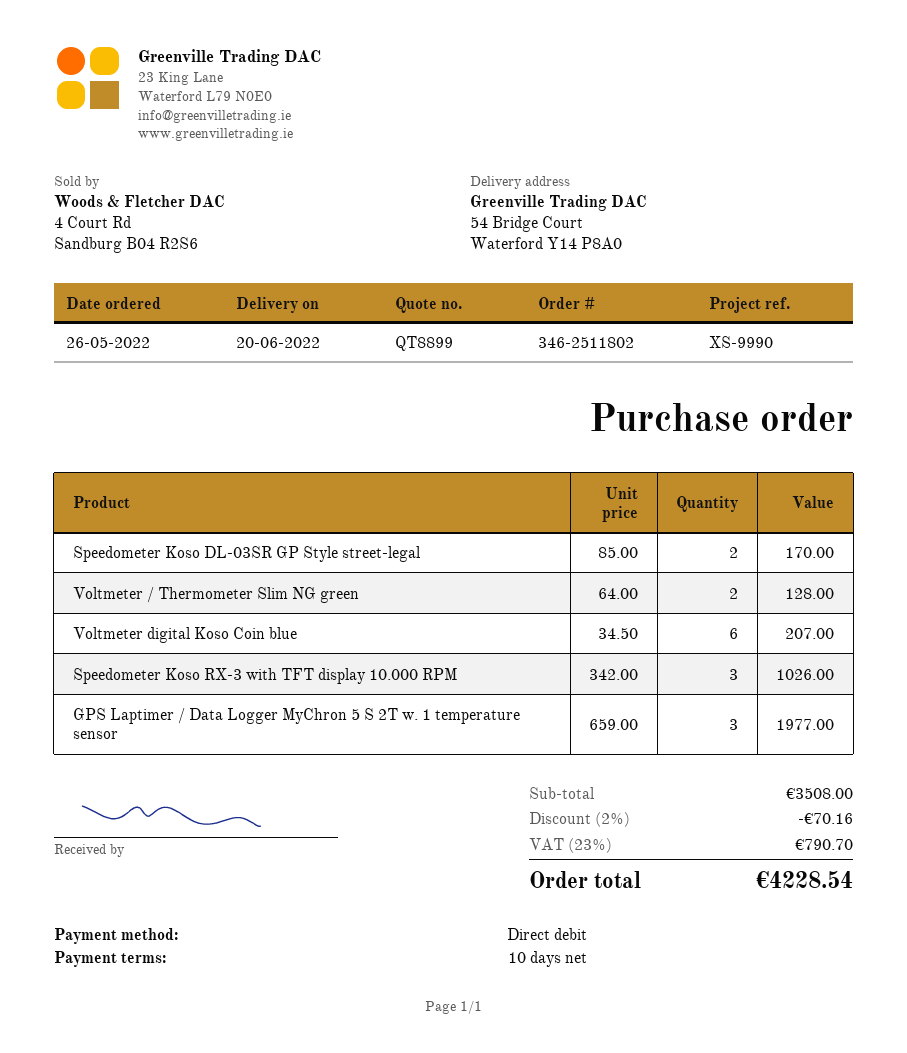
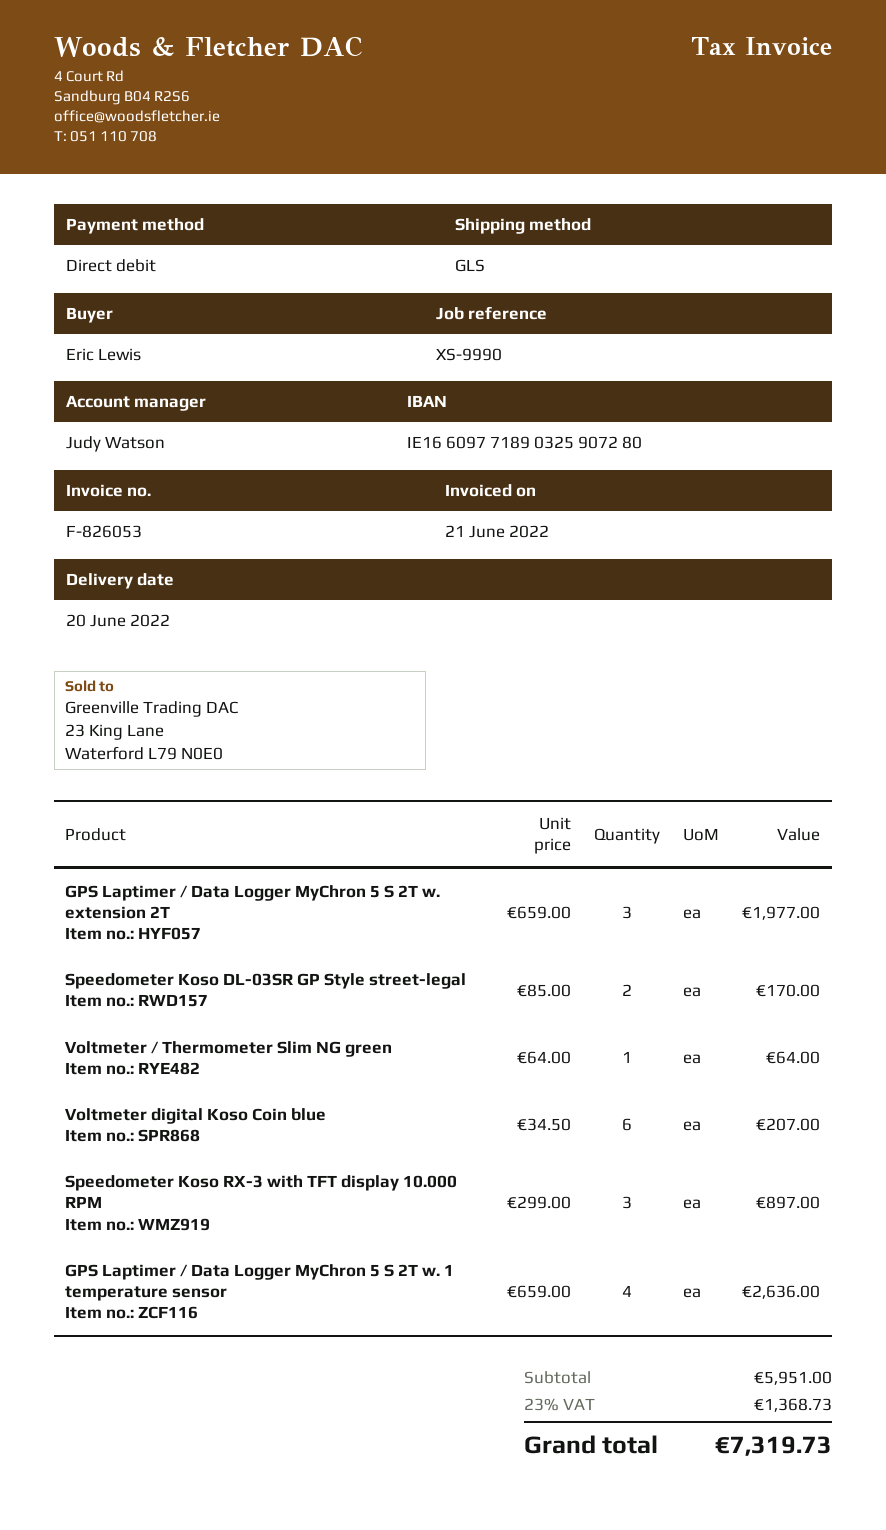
Voltmeter / Thermometer Slim NG green: 2 x 64.00 = 128.00 -> 1 x 64.00 = 64.00
Speedometer Koso RX-3 with TFT display 10.000 RPM: 3 x 342.00 = 1026.00 -> 3 x 299.00 = 897.00
GPS Laptimer / Data Logger MyChron 5 S 2T w. 1 temperature sensor: 3 x 659.00 = 1977.00 -> 4 x 659.00 = 2636.00
GPS Laptimer / Data Logger MyChron 5 S 2T w. extension 2T: none -> 3 x 659.00 = 1977.00
subtotal: 3508.00 -> 5951.00
discount: 2% = 70.16 -> none
tax: 23% = 790.70 -> 23% = 1368.73
total: 4228.54 -> 7319.73

